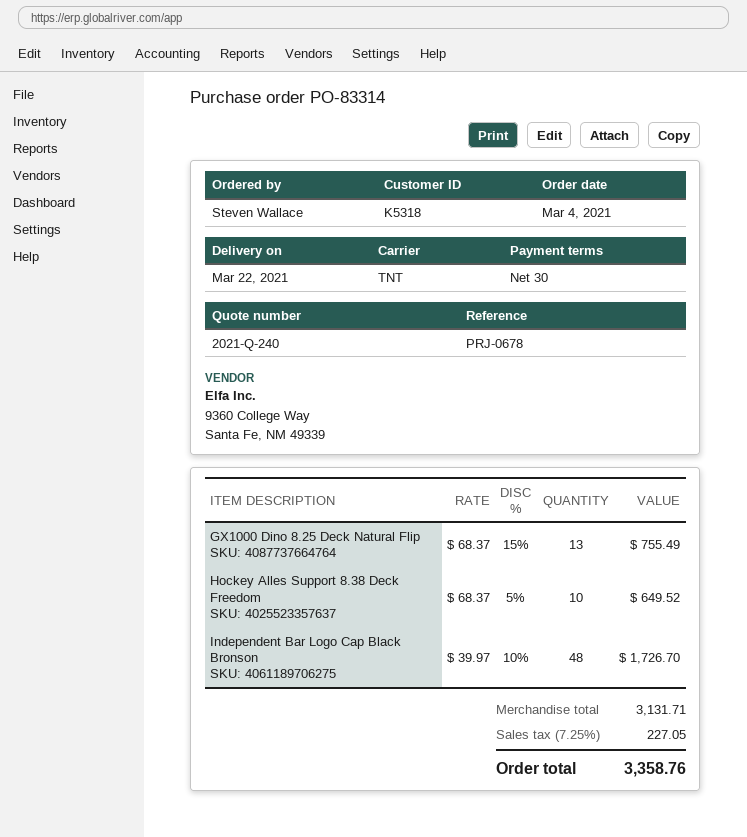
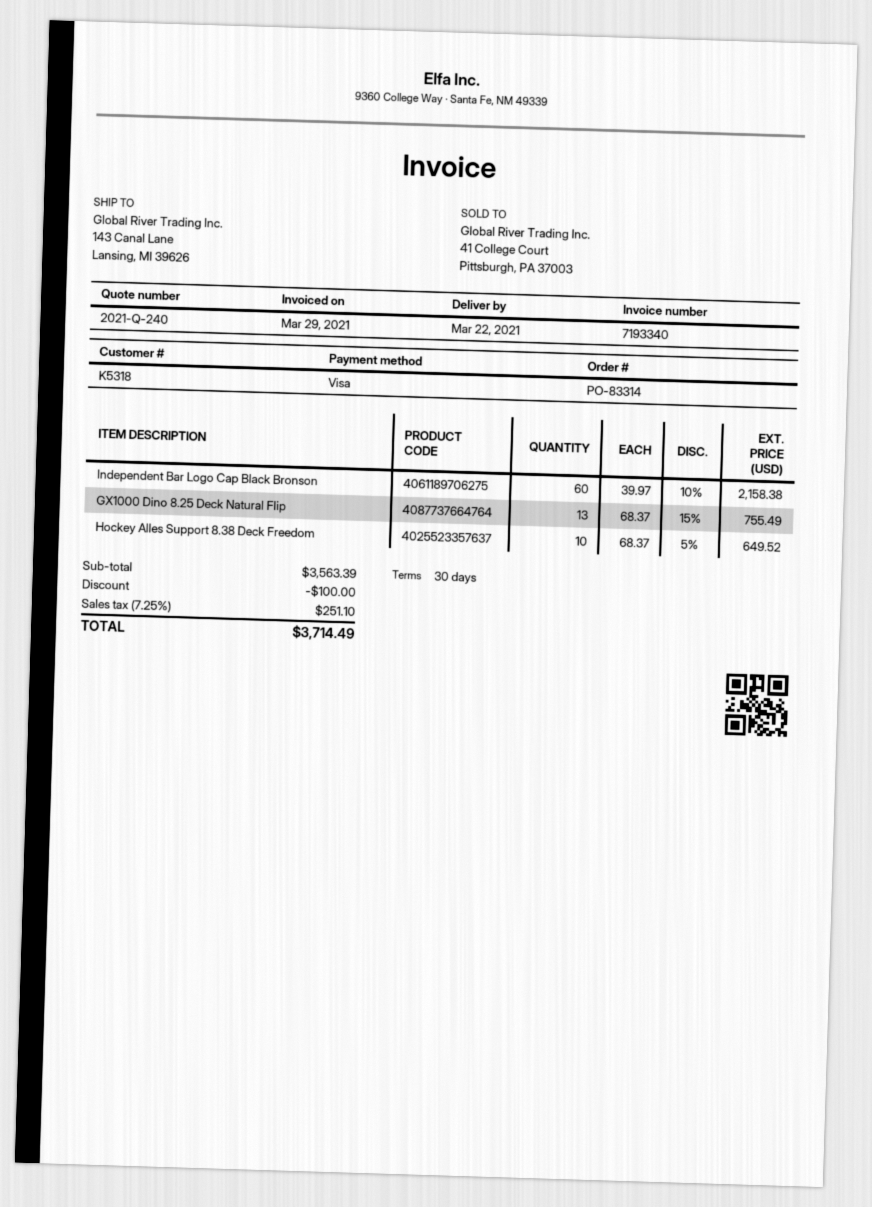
Independent Bar Logo Cap Black Bronson: 48 x 39.97 - 10% = 1726.70 -> 60 x 39.97 - 10% = 2158.38
subtotal: 3131.71 -> 3563.39
discount: none -> 100.00
tax: 7.25% = 227.05 -> 7.25% = 251.10
total: 3358.76 -> 3714.49

